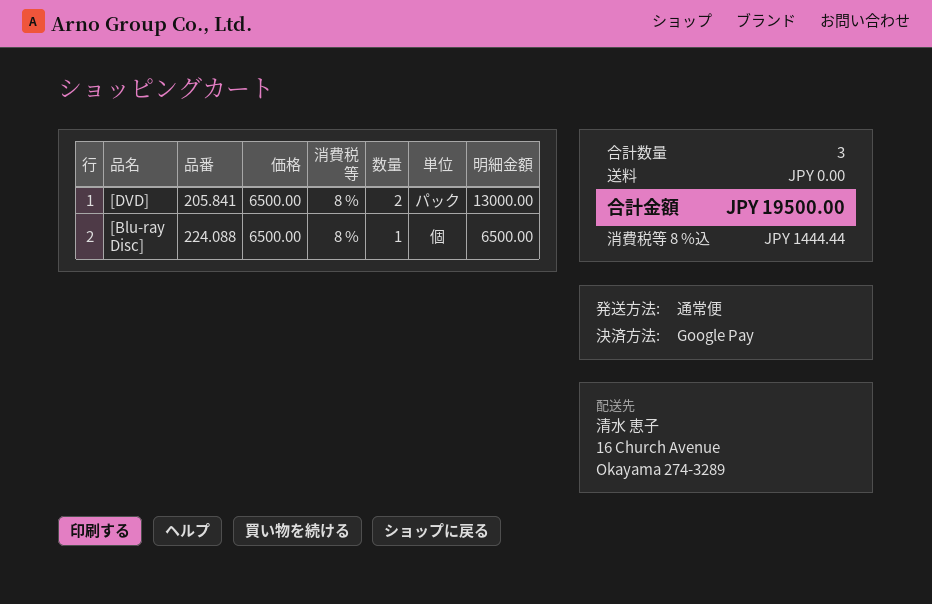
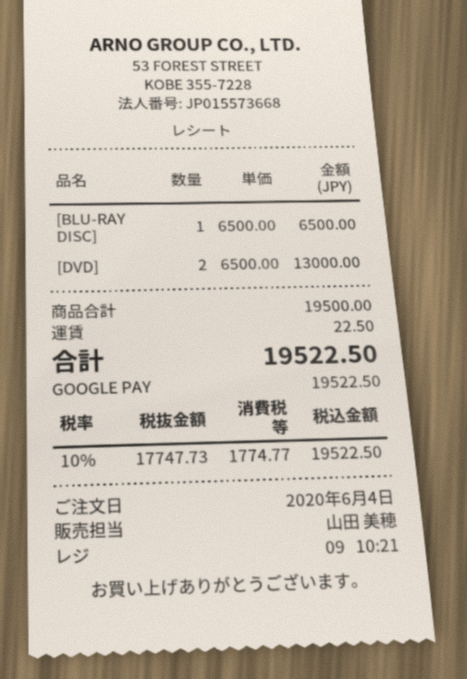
shipping: 0.00 -> 22.50
tax: 8% = 1444.44 -> 10% = 1774.77
total: 19500.00 -> 19522.50

